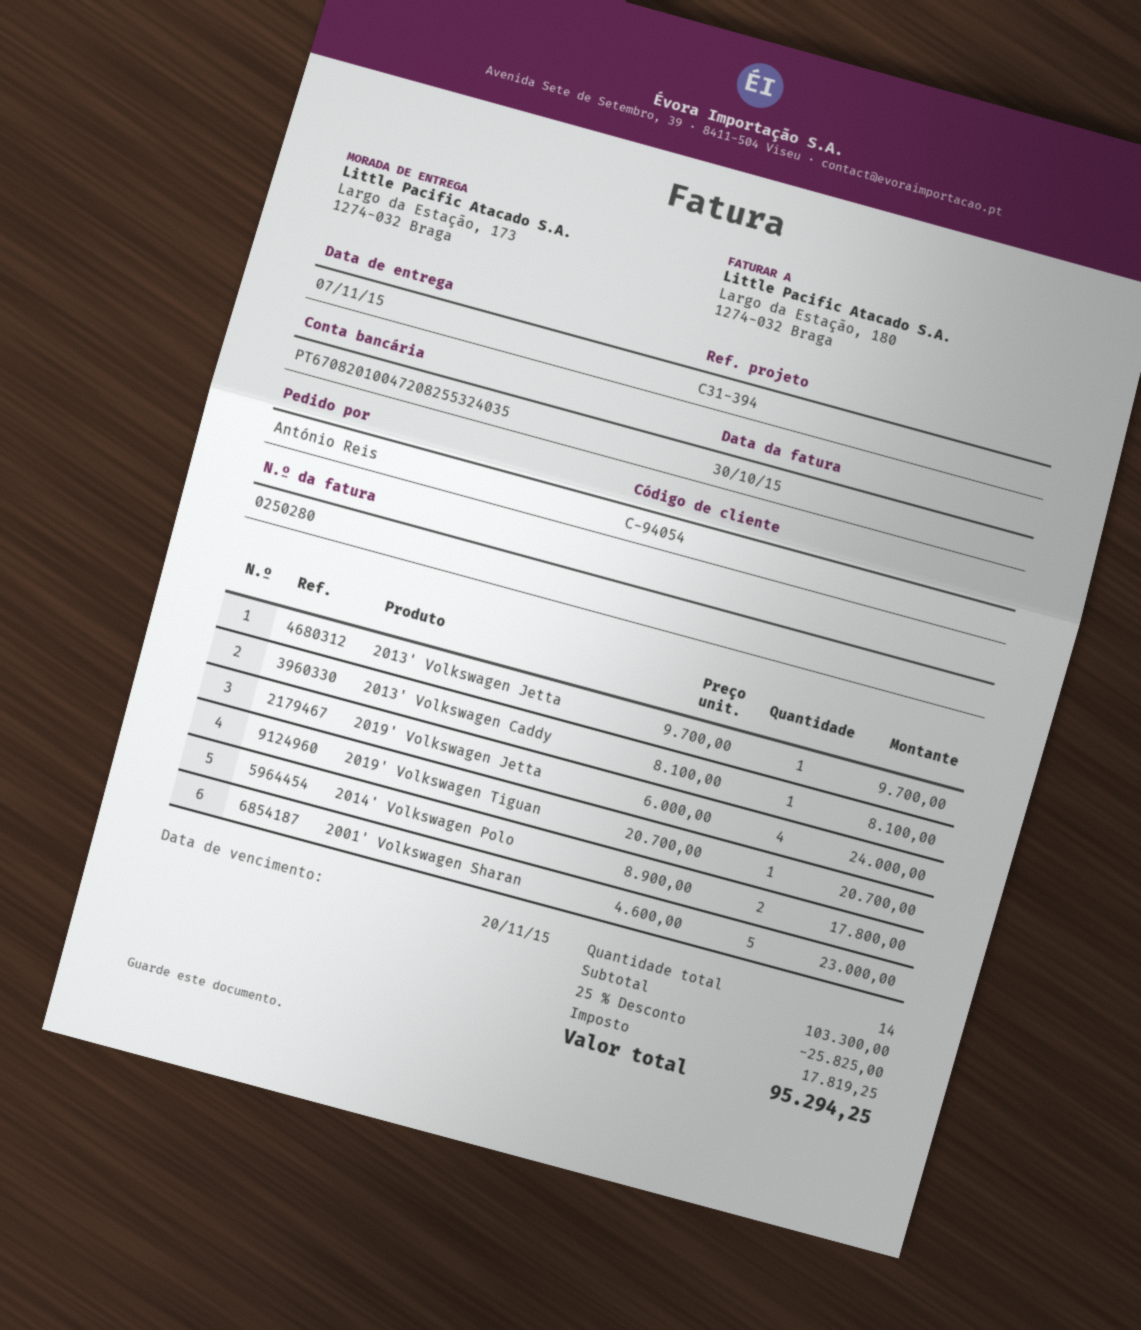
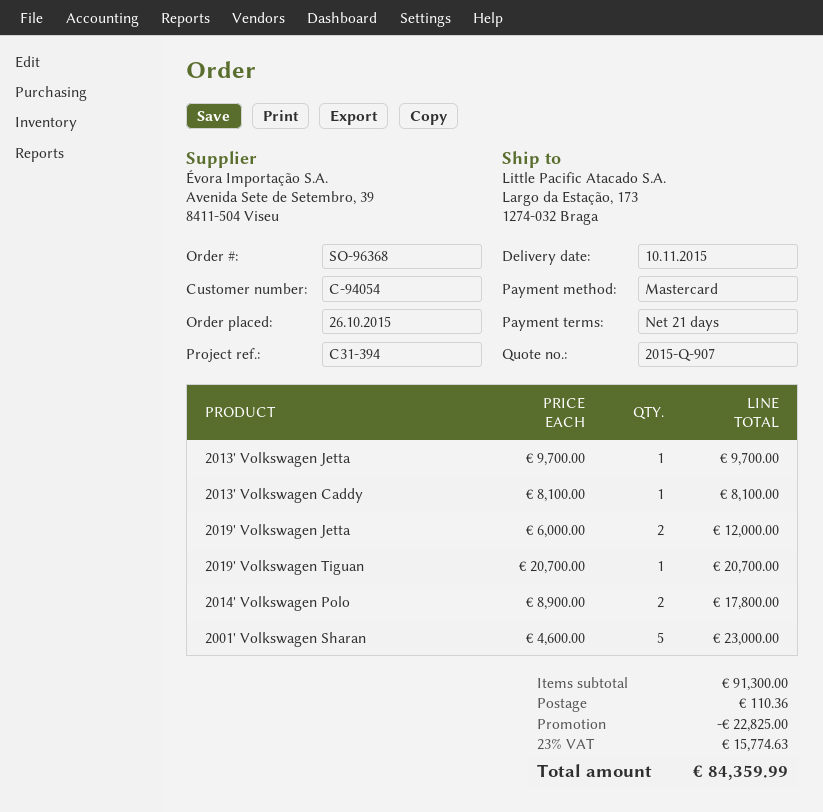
delivery date: 2015-11-07 -> 2015-11-10
2019' Volkswagen Jetta: 4 x 6000.00 = 24000.00 -> 2 x 6000.00 = 12000.00
subtotal: 103300.00 -> 91300.00
discount: 25825.00 -> 22825.00
shipping: none -> 110.36
tax: 17819.25 -> 15774.63
total: 95294.25 -> 84359.99

